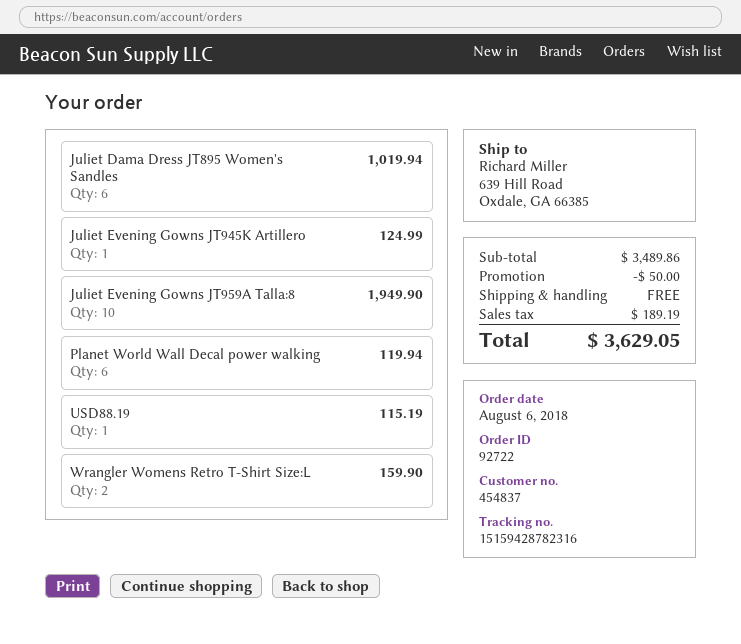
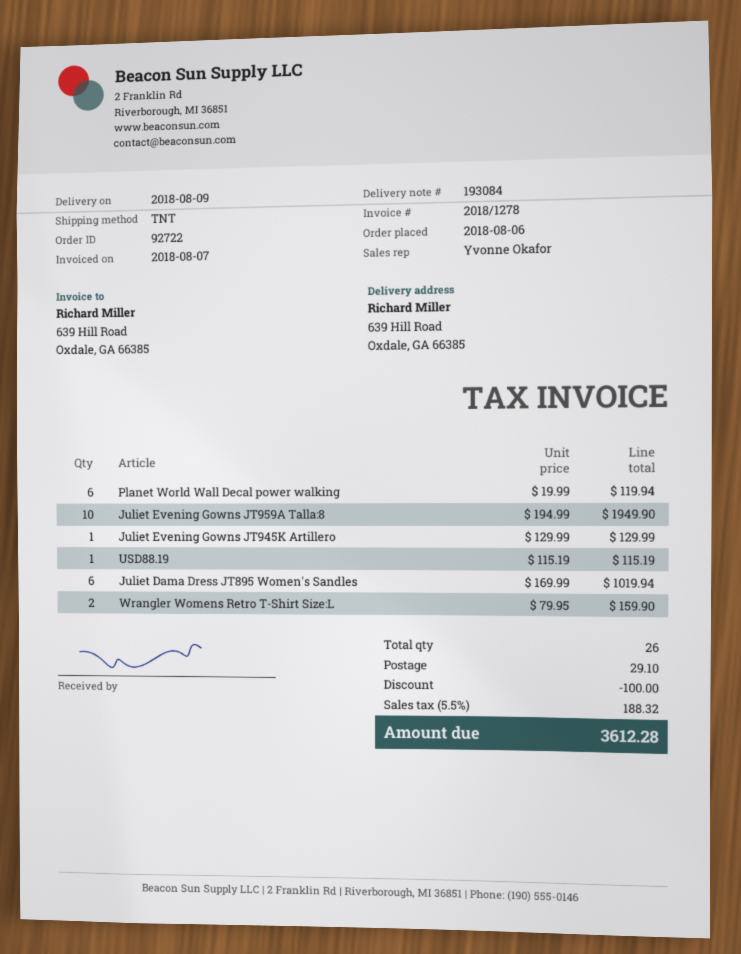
Juliet Evening Gowns JT945K Artillero: 1 for 124.99 -> 1 for 129.99
discount: 50.00 -> 100.00
shipping: 0.00 -> 29.10
tax: 189.19 -> 188.32
total: 3629.05 -> 3612.28

